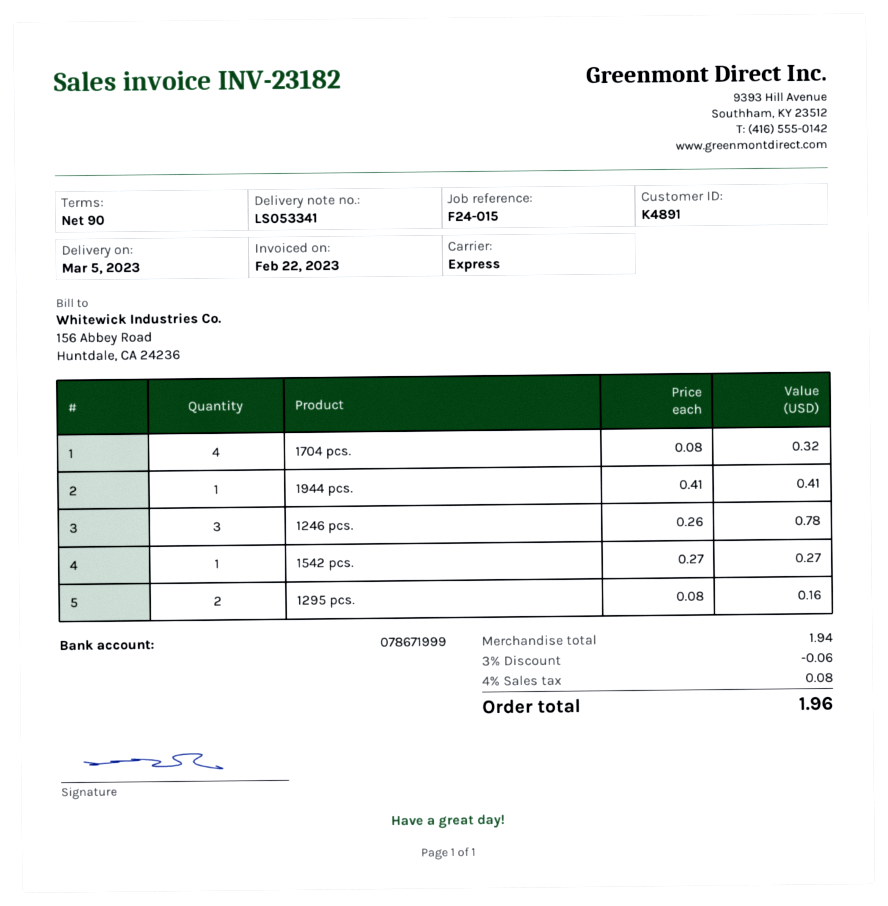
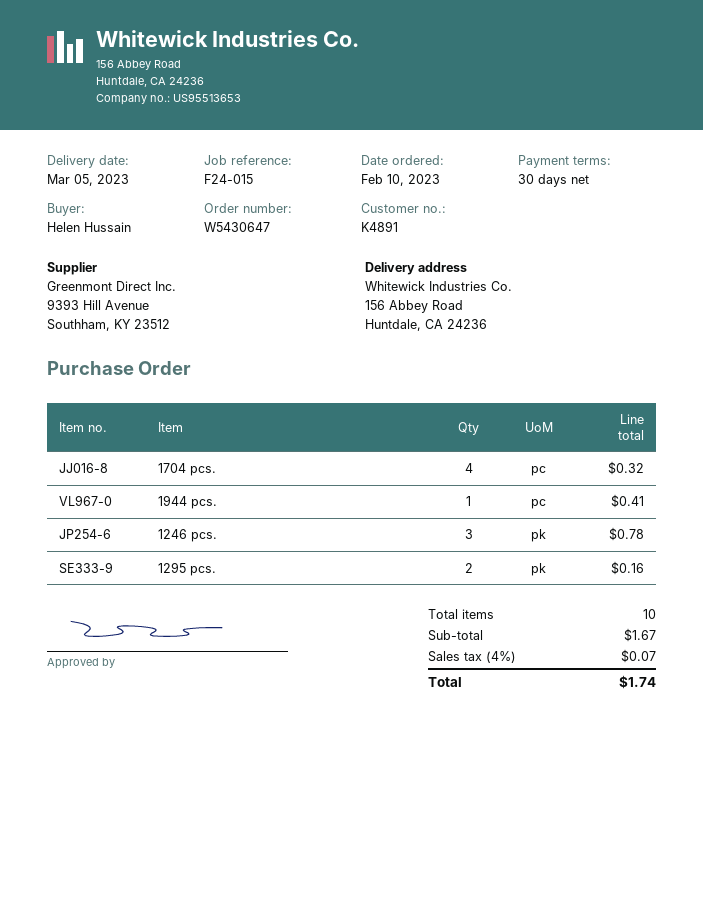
payment terms: 90 days -> 30 days
1542 pcs.: 1 for 0.27 -> none
subtotal: 1.94 -> 1.67
discount: 3% = 0.06 -> none
tax: 4% = 0.08 -> 4% = 0.07
total: 1.96 -> 1.74

